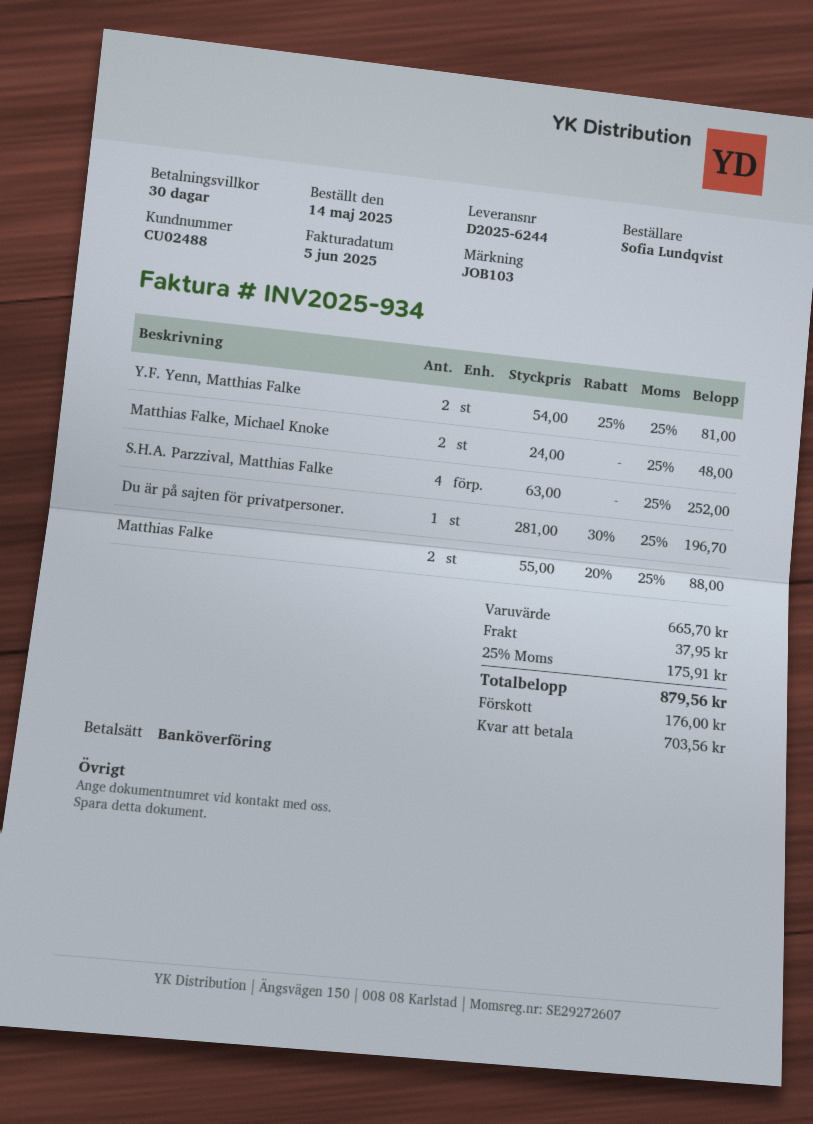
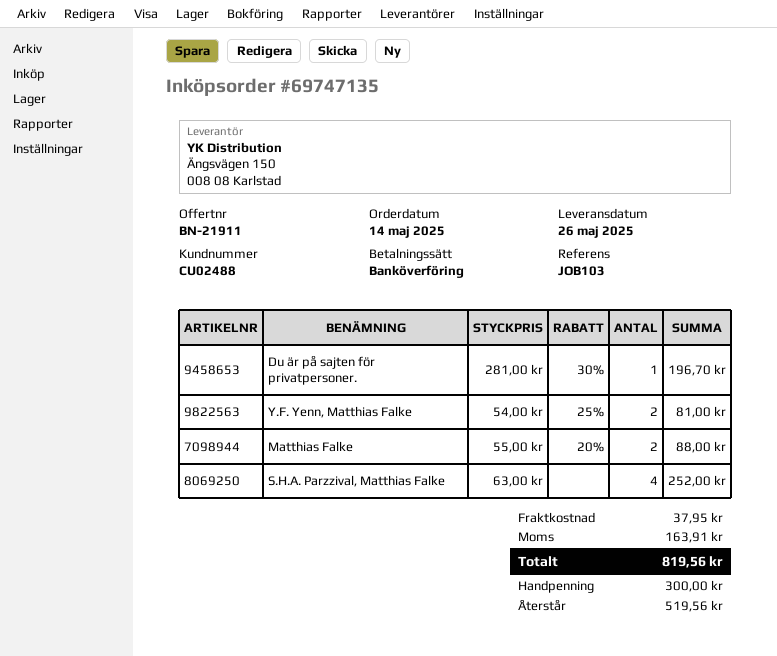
Matthias Falke, Michael Knoke: 2 x 24.00 = 48.00 -> none
tax: 175.91 -> 163.91
total: 879.56 -> 819.56
deposit: 176.00 -> 300.00
balance: 703.56 -> 519.56

